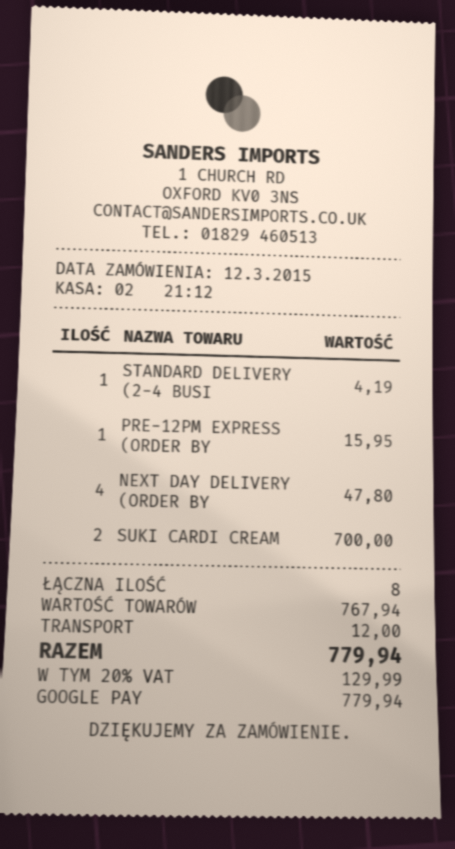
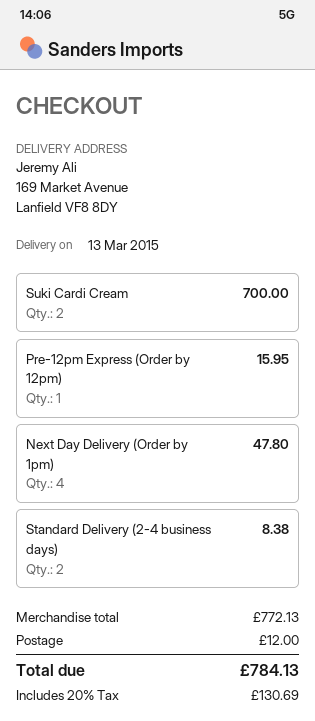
STANDARD DELIVERY (2-4 BUSI: 1 for 4.19 -> 2 for 8.38
subtotal: 767.94 -> 772.13
tax: 20% = 129.99 -> 20% = 130.69
total: 779.94 -> 784.13

